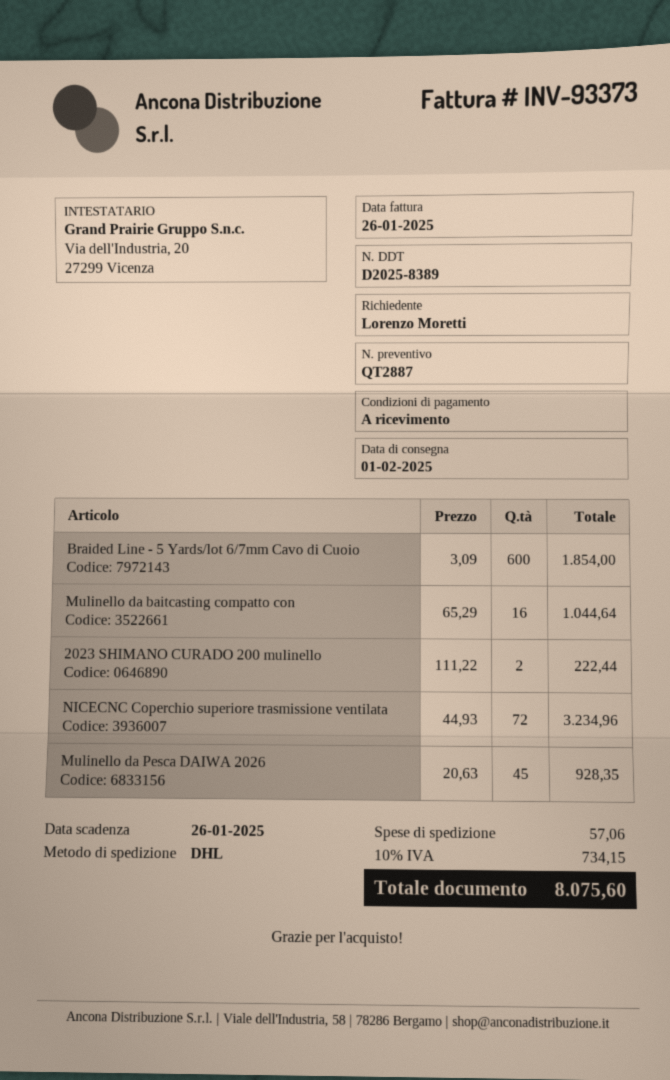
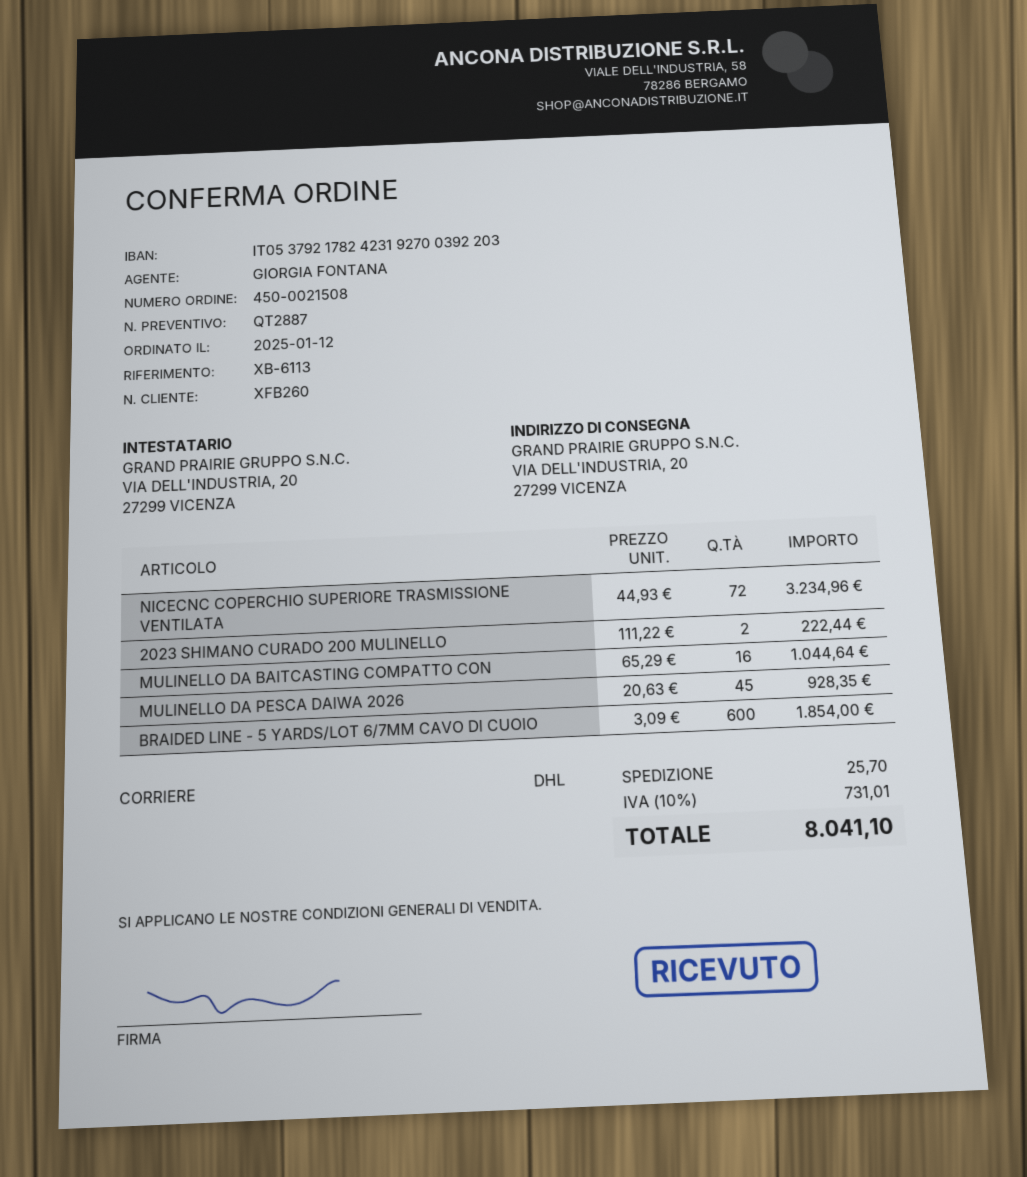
shipping: 57.06 -> 25.70
tax: 10% = 734.15 -> 10% = 731.01
total: 8075.60 -> 8041.10

